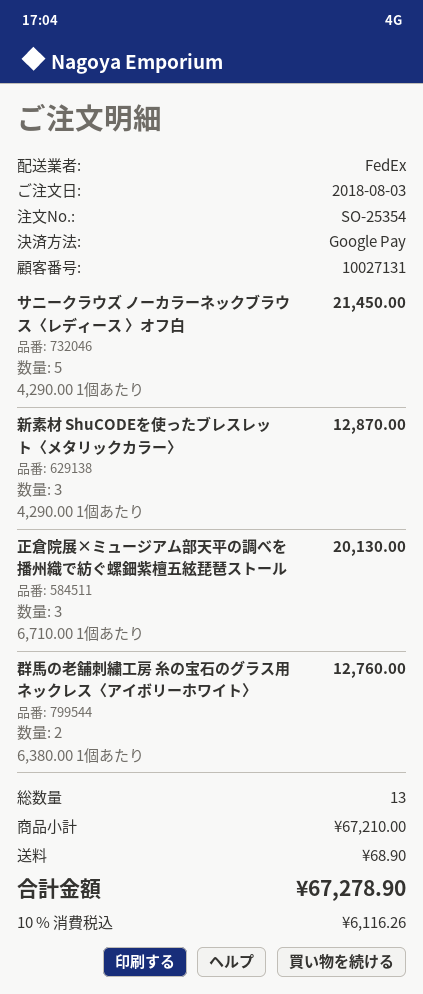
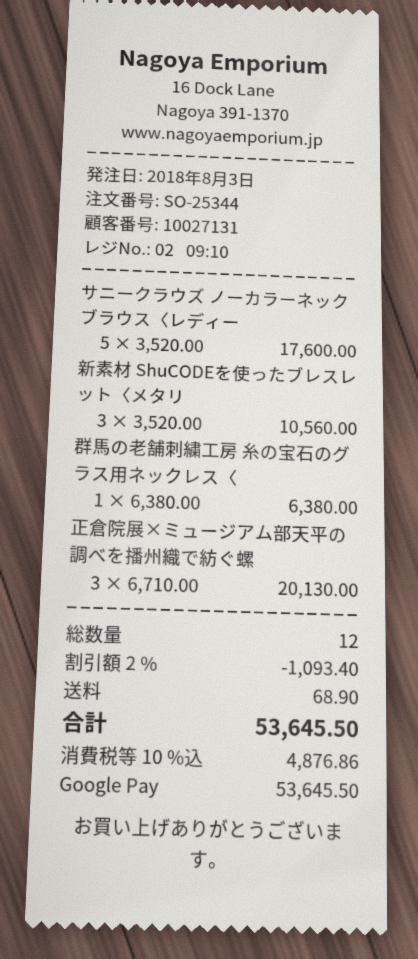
order number: SO-25354 -> SO-25344
サニークラウズ ノーカラーネックブラウス〈レディース 〉オフ白: 5 x 4290.00 = 21450.00 -> 5 x 3520.00 = 17600.00
新素材 ShuCODEを使ったブレスレット〈メタリックカラー〉: 3 x 4290.00 = 12870.00 -> 3 x 3520.00 = 10560.00
群馬の老舗刺繍工房 糸の宝石のグラス用ネックレス〈アイボリーホワイト〉: 2 x 6380.00 = 12760.00 -> 1 x 6380.00 = 6380.00
total quantity: 13 -> 12
discount: none -> 2% = 1093.40
tax: 10% = 6116.26 -> 10% = 4876.86
total: 67278.90 -> 53645.50

